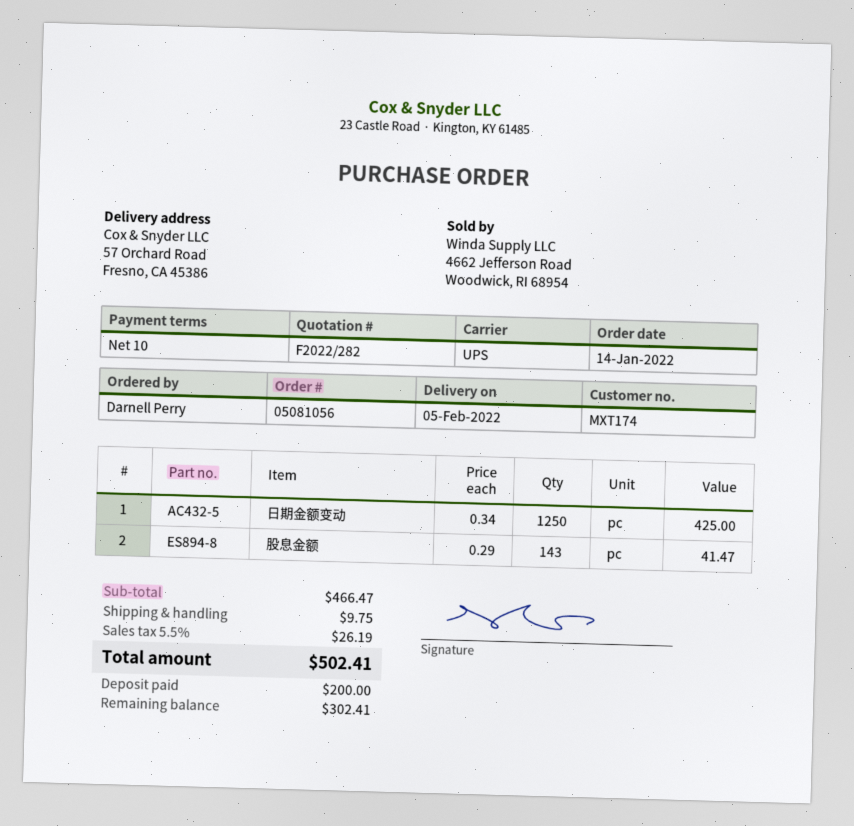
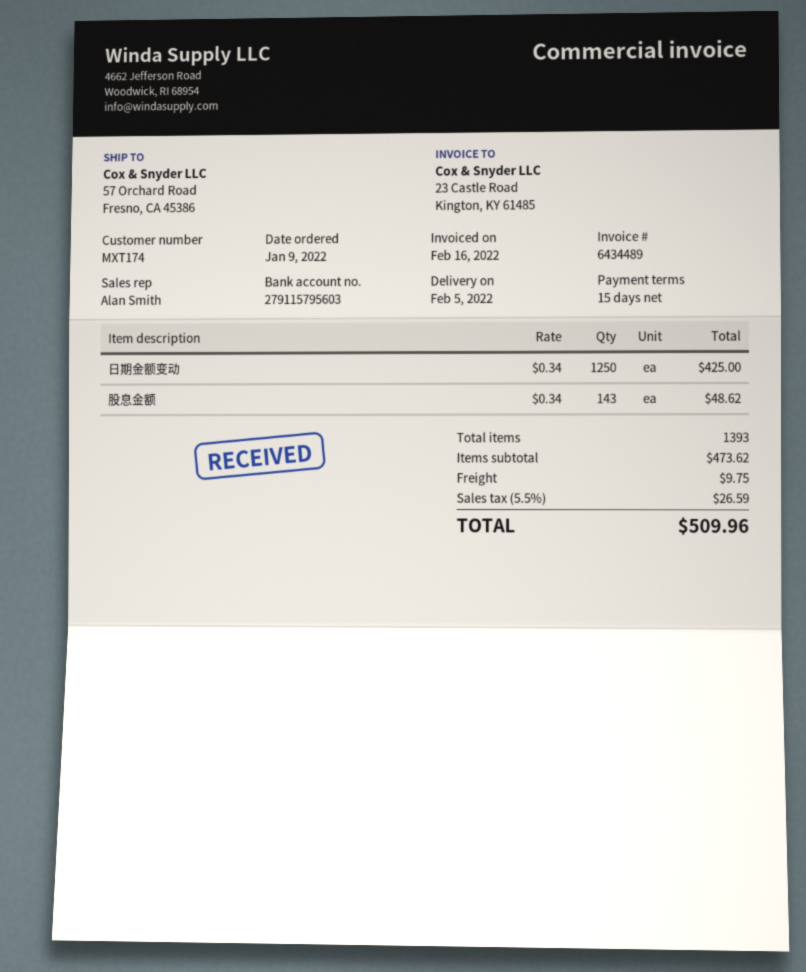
order date: 2022-01-14 -> 2022-01-09
payment terms: 10 days -> 15 days
股息金额: 143 x 0.29 = 41.47 -> 143 x 0.34 = 48.62
subtotal: 466.47 -> 473.62
tax: 5.5% = 26.19 -> 5.5% = 26.59
total: 502.41 -> 509.96

